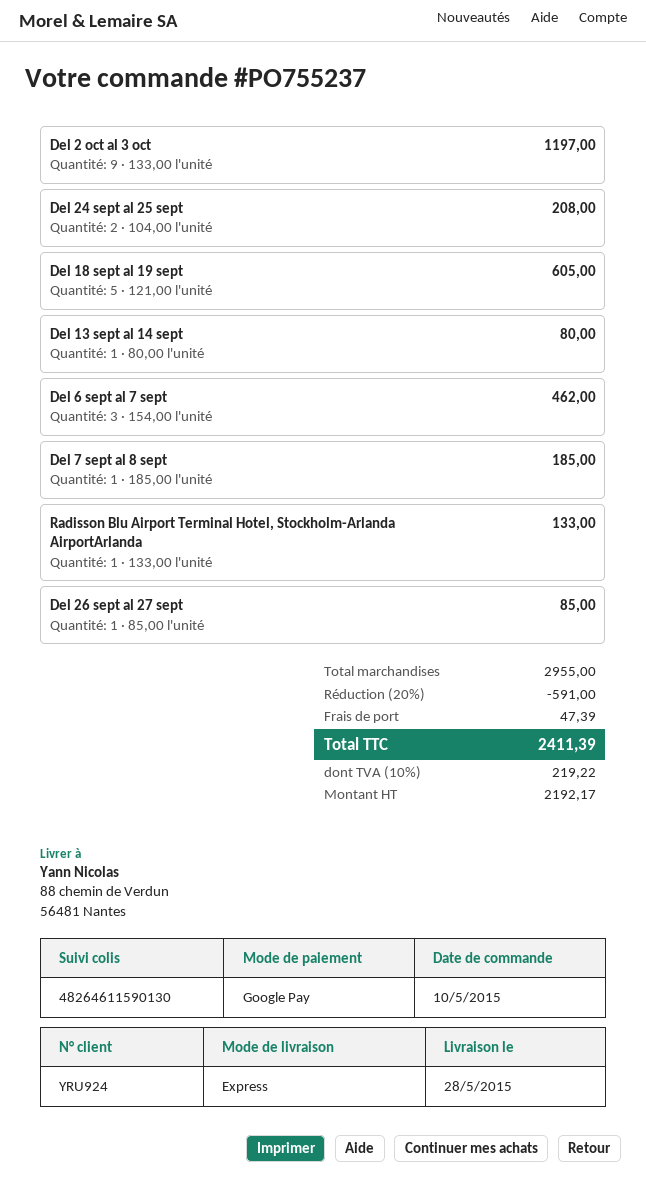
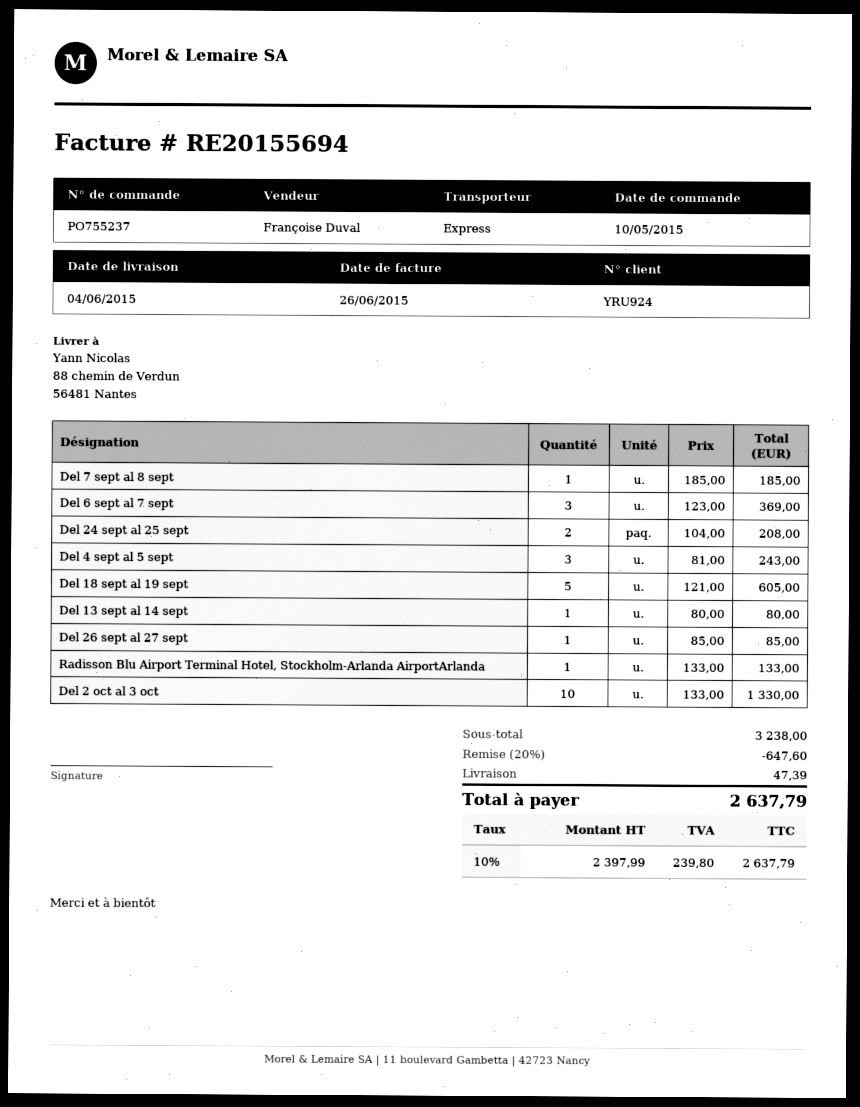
delivery date: 2015-05-28 -> 2015-06-04
Del 2 oct al 3 oct: 9 x 133.00 = 1197.00 -> 10 x 133.00 = 1330.00
Del 6 sept al 7 sept: 3 x 154.00 = 462.00 -> 3 x 123.00 = 369.00
Del 4 sept al 5 sept: none -> 3 x 81.00 = 243.00
subtotal: 2955.00 -> 3238.00
discount: 20% = 591.00 -> 20% = 647.60
net: 2192.17 -> 2397.99
tax: 10% = 219.22 -> 10% = 239.80
total: 2411.39 -> 2637.79

